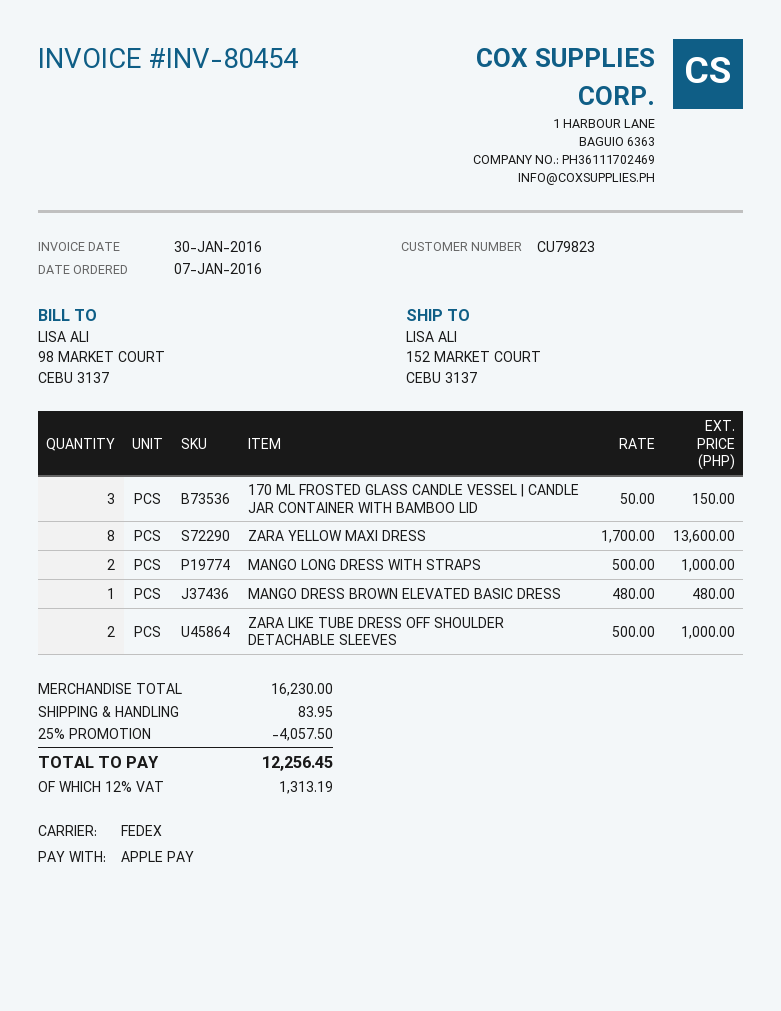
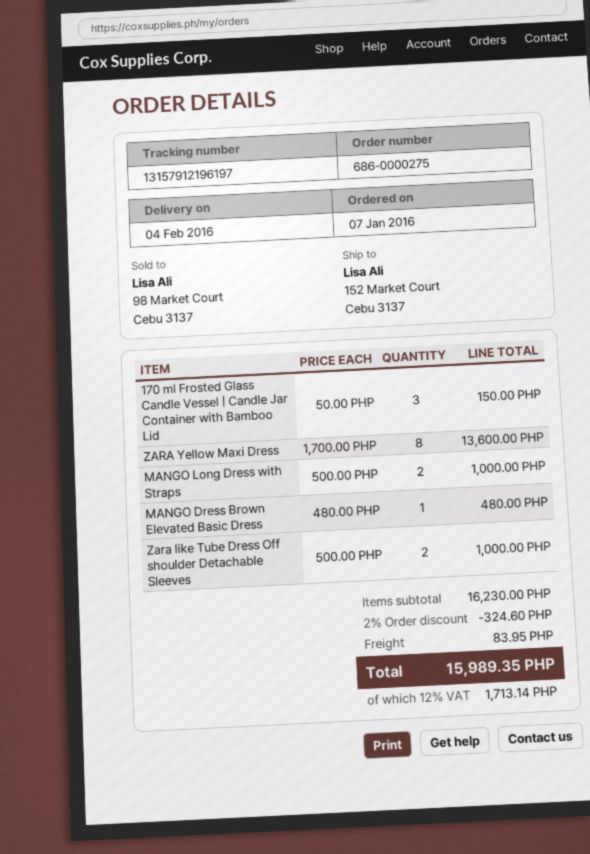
discount: 25% = 4057.50 -> 2% = 324.60
tax: 12% = 1313.19 -> 12% = 1713.14
total: 12256.45 -> 15989.35

